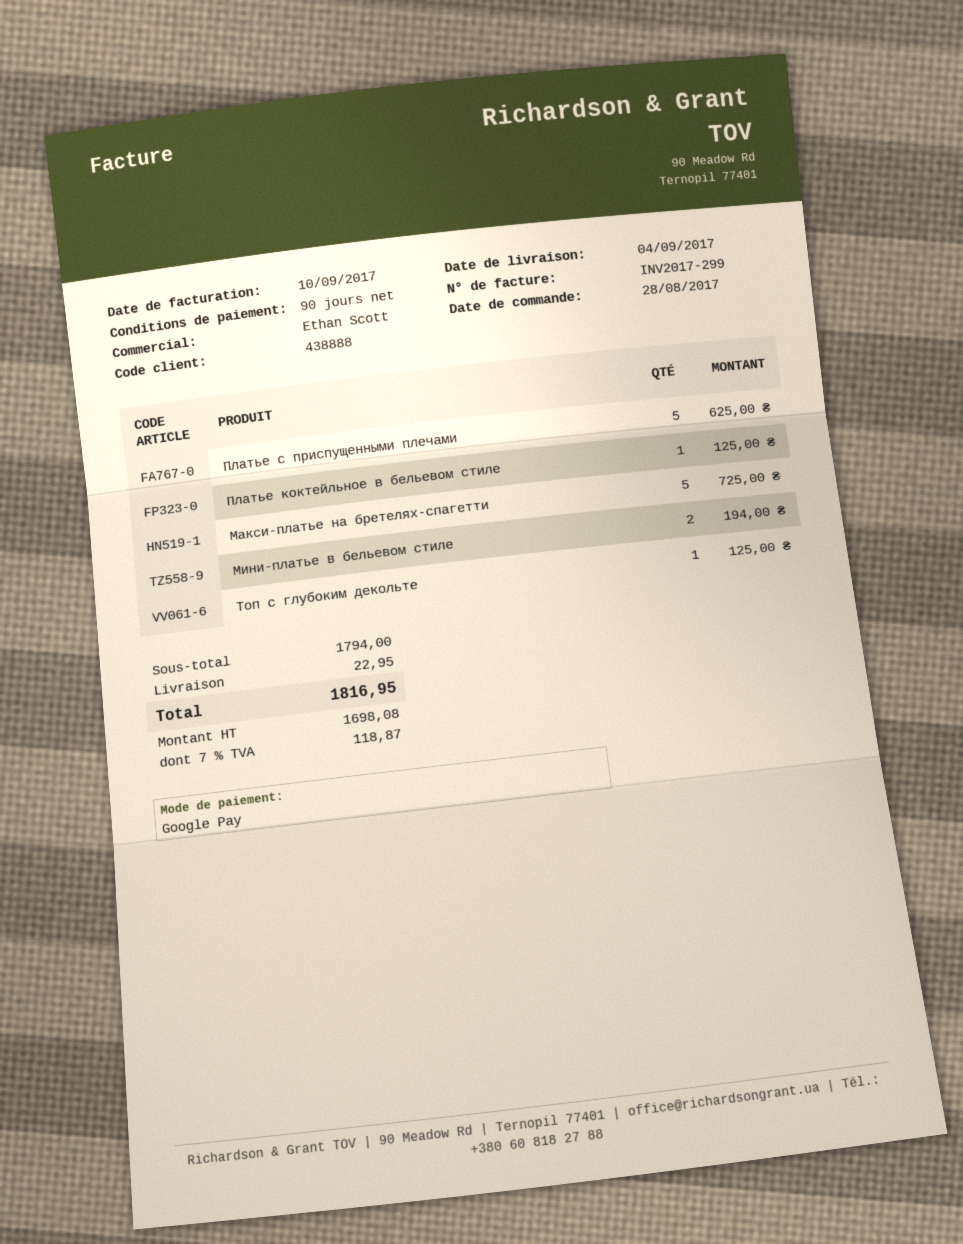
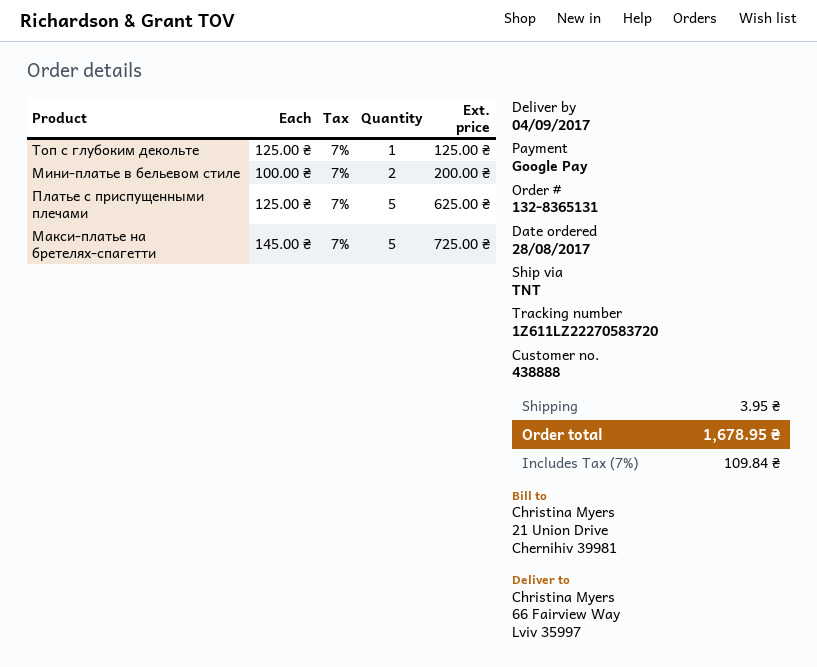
Платье коктейльное в бельевом стиле: 1 for 125.00 -> none
Мини-платье в бельевом стиле: 2 for 194.00 -> 2 for 200.00
shipping: 22.95 -> 3.95
tax: 7% = 118.87 -> 7% = 109.84
total: 1816.95 -> 1678.95

